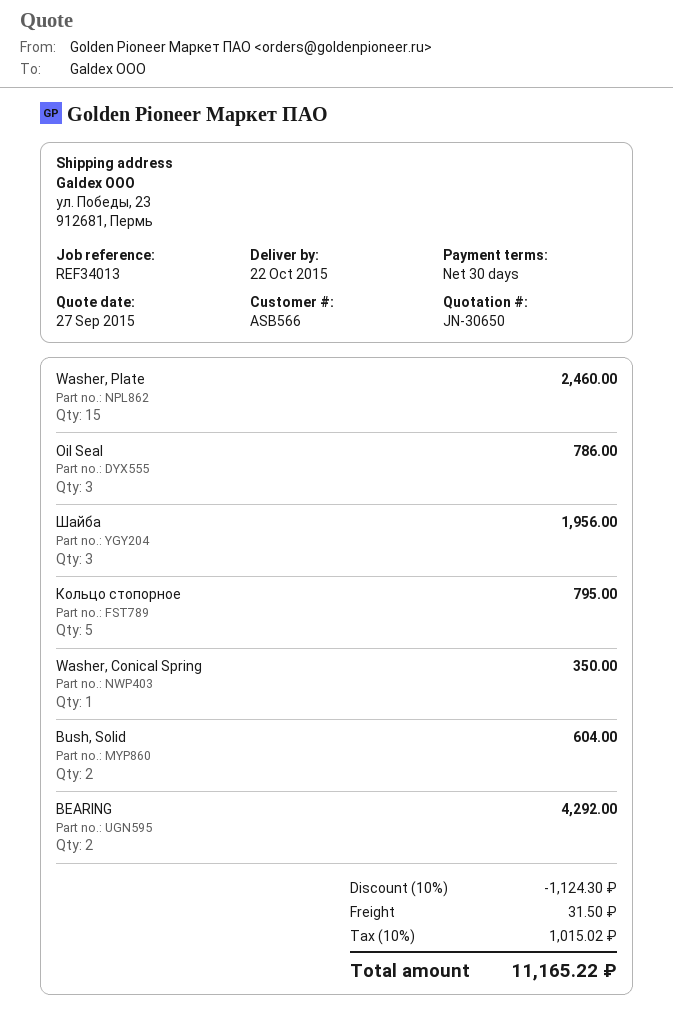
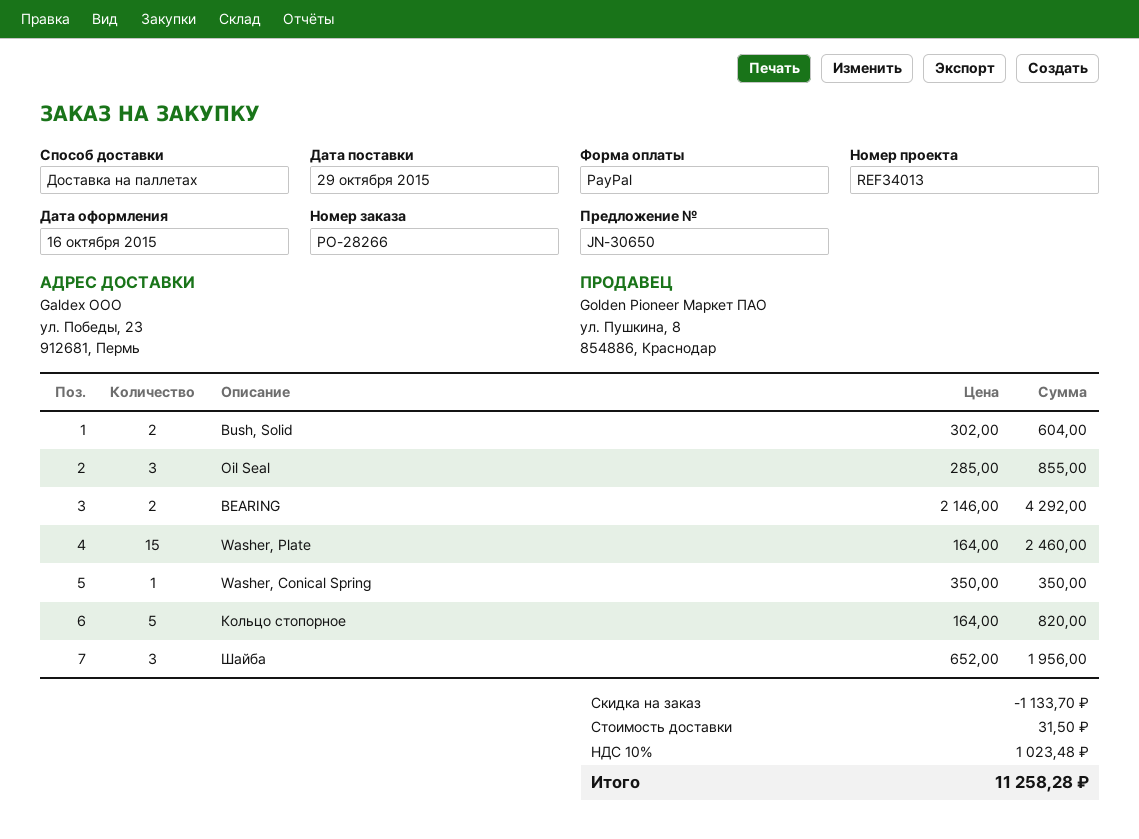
delivery date: 2015-10-22 -> 2015-10-29
Oil Seal: 3 for 786.00 -> 3 for 855.00
Кольцо стопорное: 5 for 795.00 -> 5 for 820.00
discount: 1124.30 -> 1133.70
tax: 10% = 1015.02 -> 10% = 1023.48
total: 11165.22 -> 11258.28

